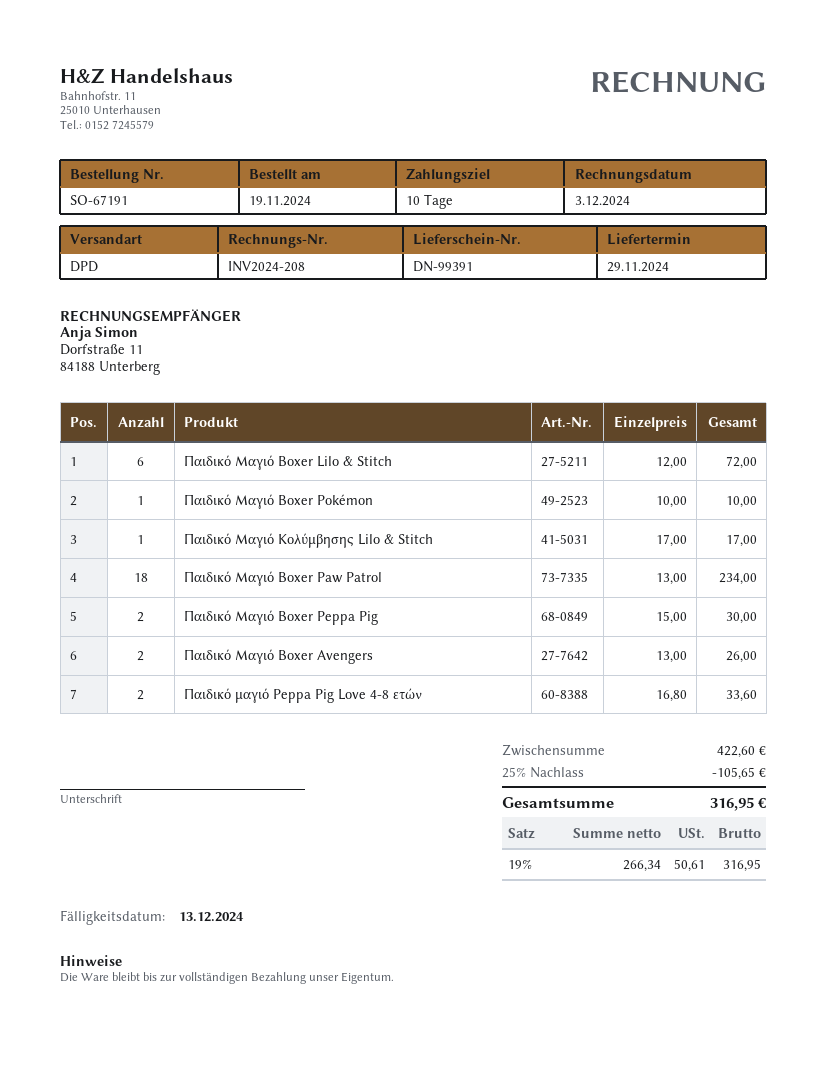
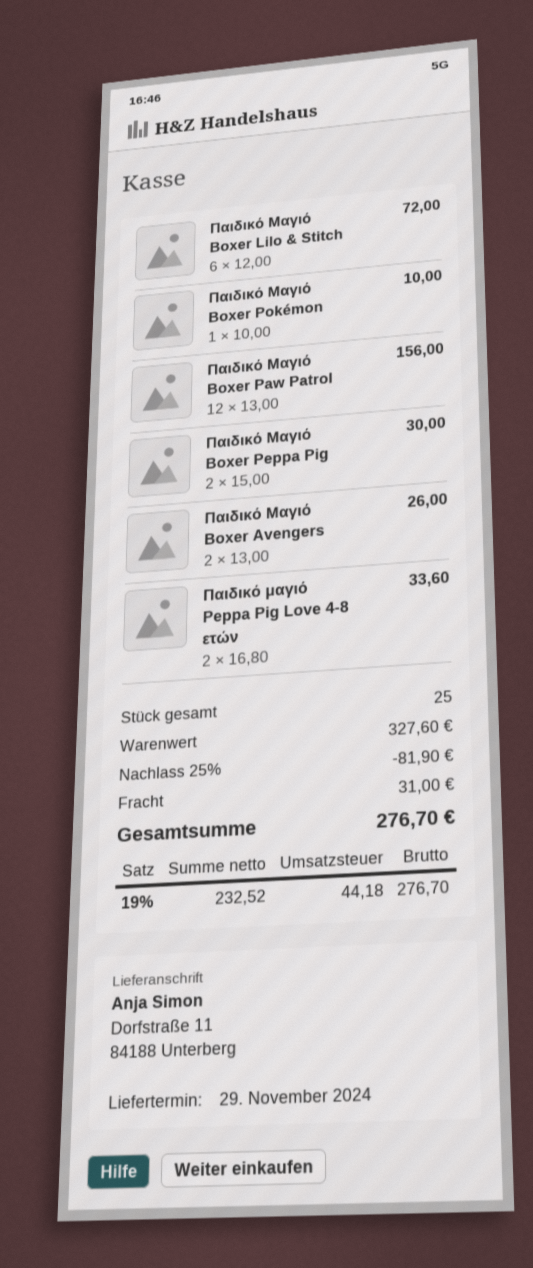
Παιδικό Μαγιό Κολύμβησης Lilo & Stitch: 1 x 17.00 = 17.00 -> none
Παιδικό Μαγιό Boxer Paw Patrol: 18 x 13.00 = 234.00 -> 12 x 13.00 = 156.00
subtotal: 422.60 -> 327.60
discount: 25% = 105.65 -> 25% = 81.90
shipping: none -> 31.00
net: 266.34 -> 232.52
tax: 19% = 50.61 -> 19% = 44.18
total: 316.95 -> 276.70

